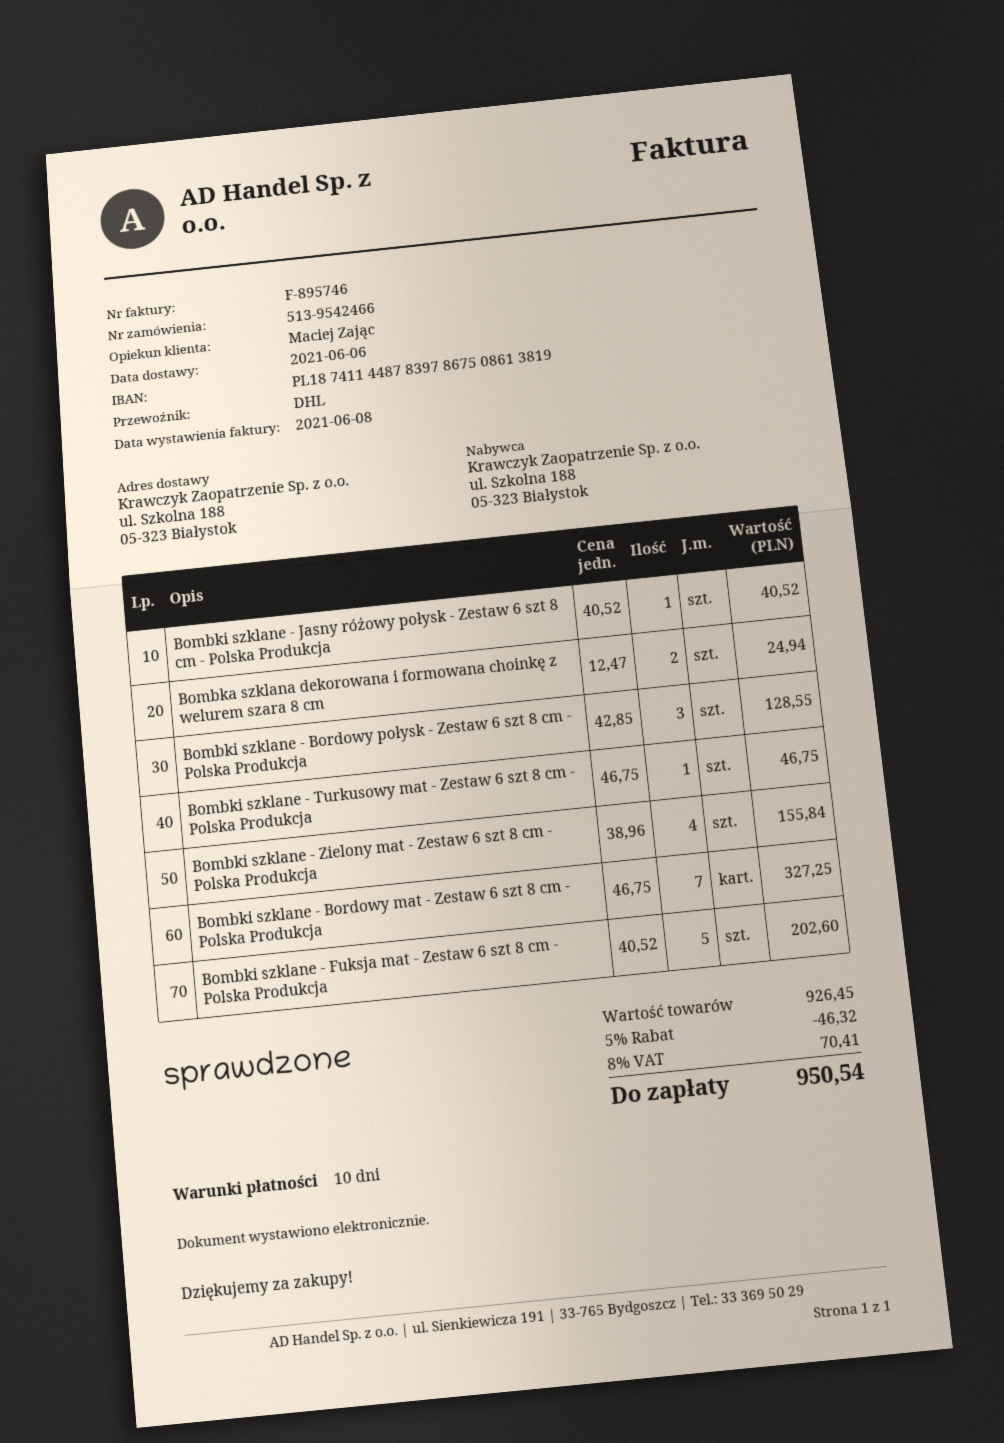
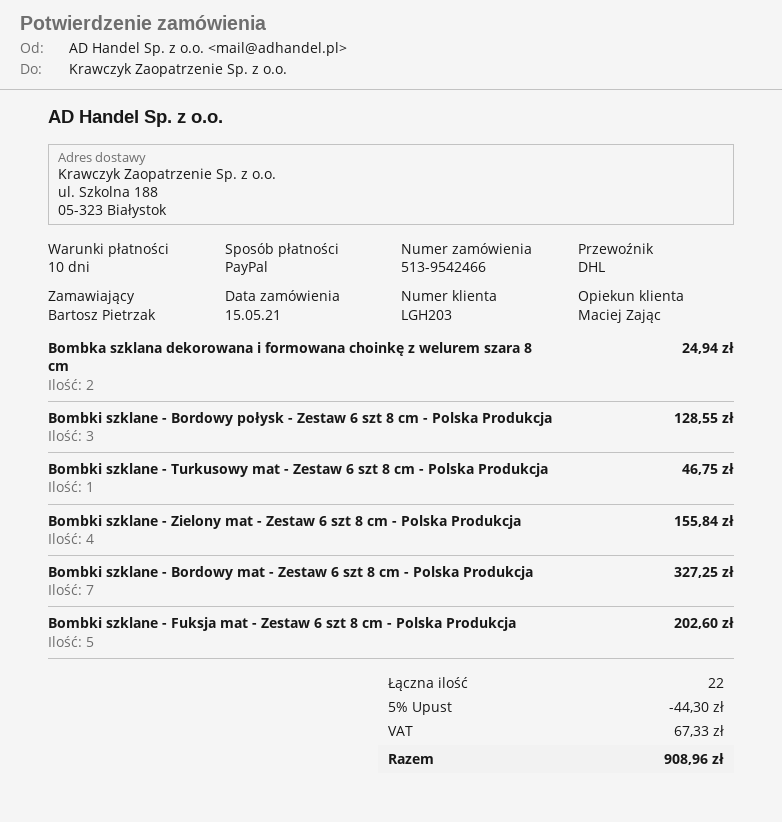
Bombki szklane - Jasny różowy połysk - Zestaw 6 szt 8 cm - Polska Produkcja: 1 for 40.52 -> none
discount: 5% = 46.32 -> 5% = 44.30
tax: 70.41 -> 67.33
total: 950.54 -> 908.96

